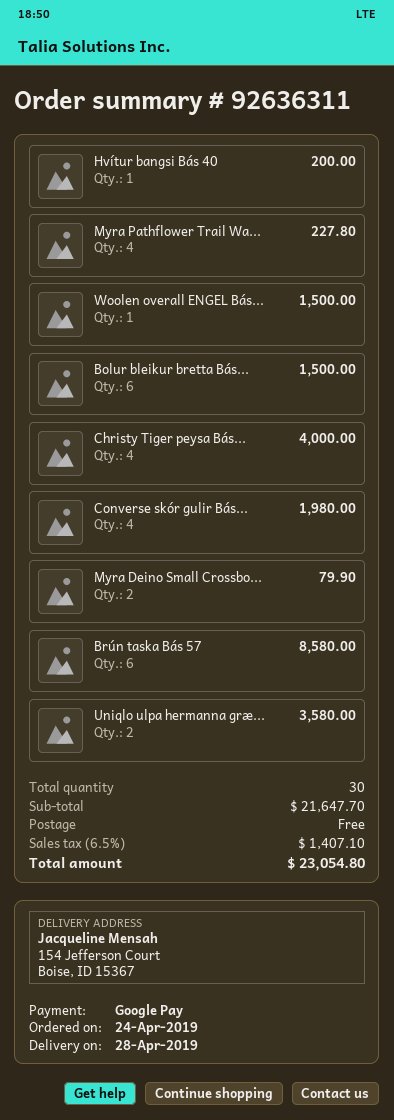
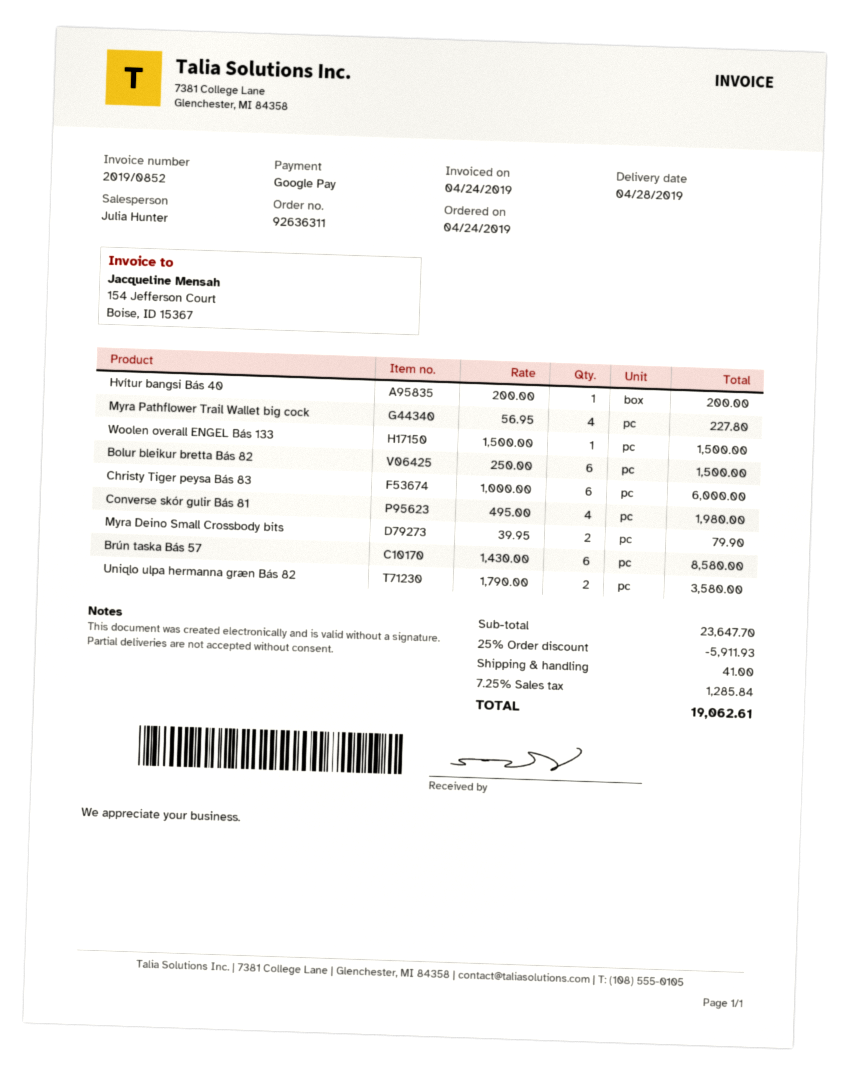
Christy Tiger peysa Bás...: 4 for 4000.00 -> 6 for 6000.00
subtotal: 21647.70 -> 23647.70
discount: none -> 25% = 5911.93
shipping: 0.00 -> 41.00
tax: 6.5% = 1407.10 -> 7.25% = 1285.84
total: 23054.80 -> 19062.61

